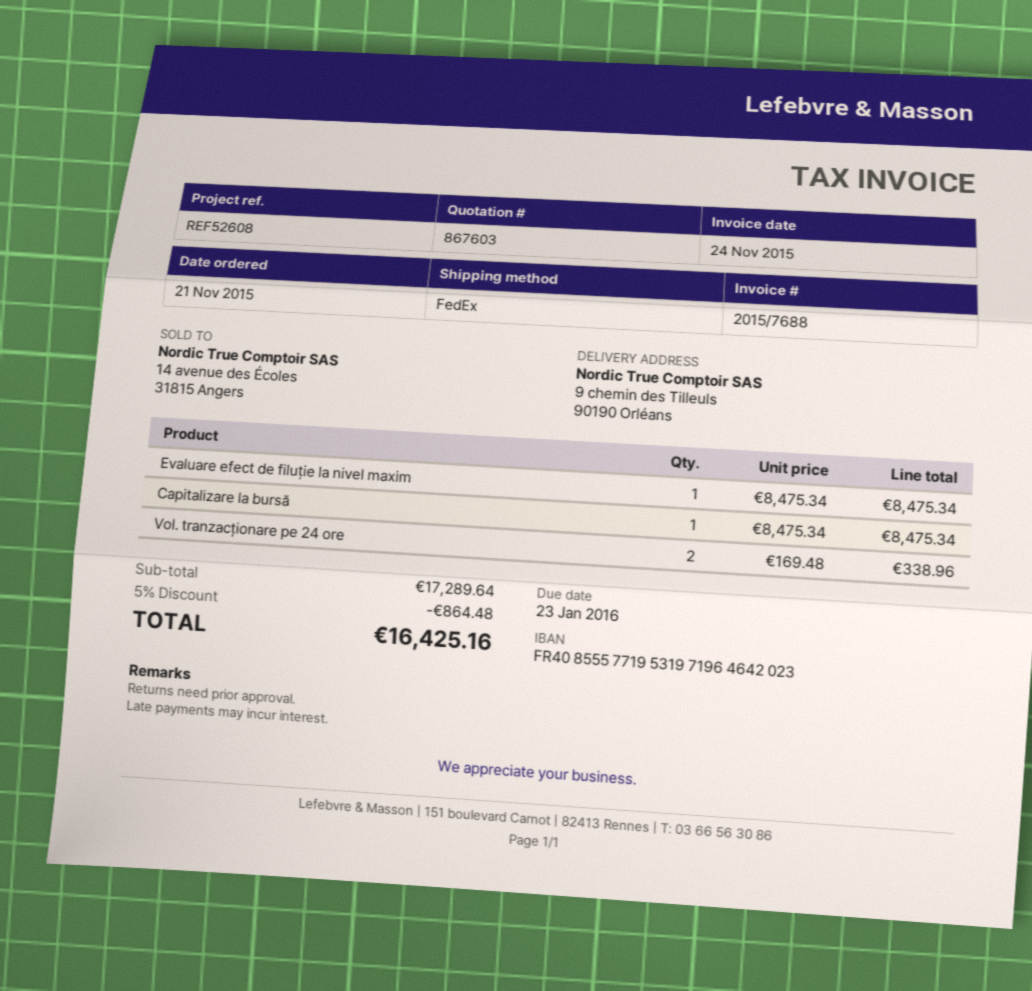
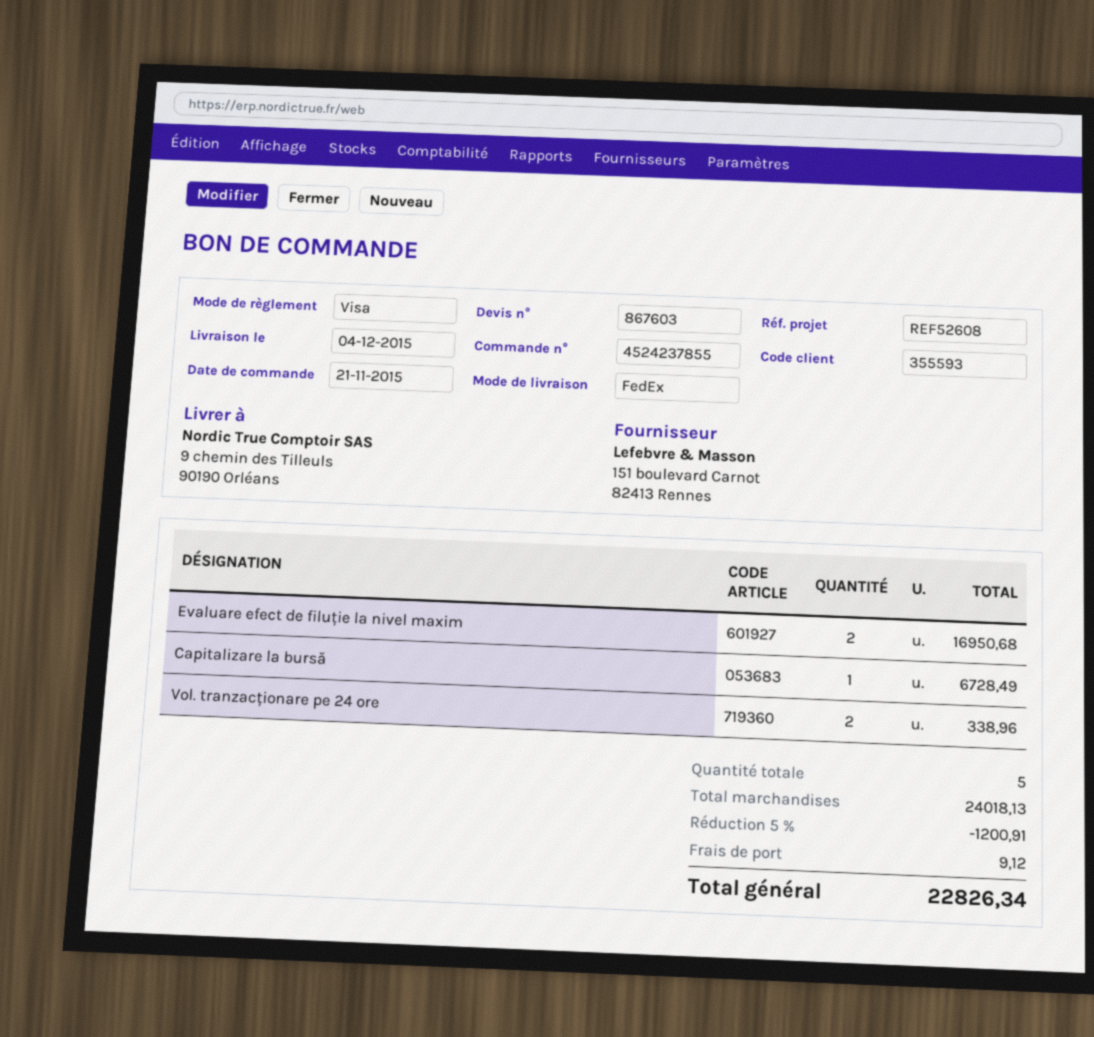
Evaluare efect de filuție la nivel maxim: 1 for 8475.34 -> 2 for 16950.68
Capitalizare la bursă: 1 for 8475.34 -> 1 for 6728.49
subtotal: 17289.64 -> 24018.13
discount: 5% = 864.48 -> 5% = 1200.91
shipping: none -> 9.12
total: 16425.16 -> 22826.34

